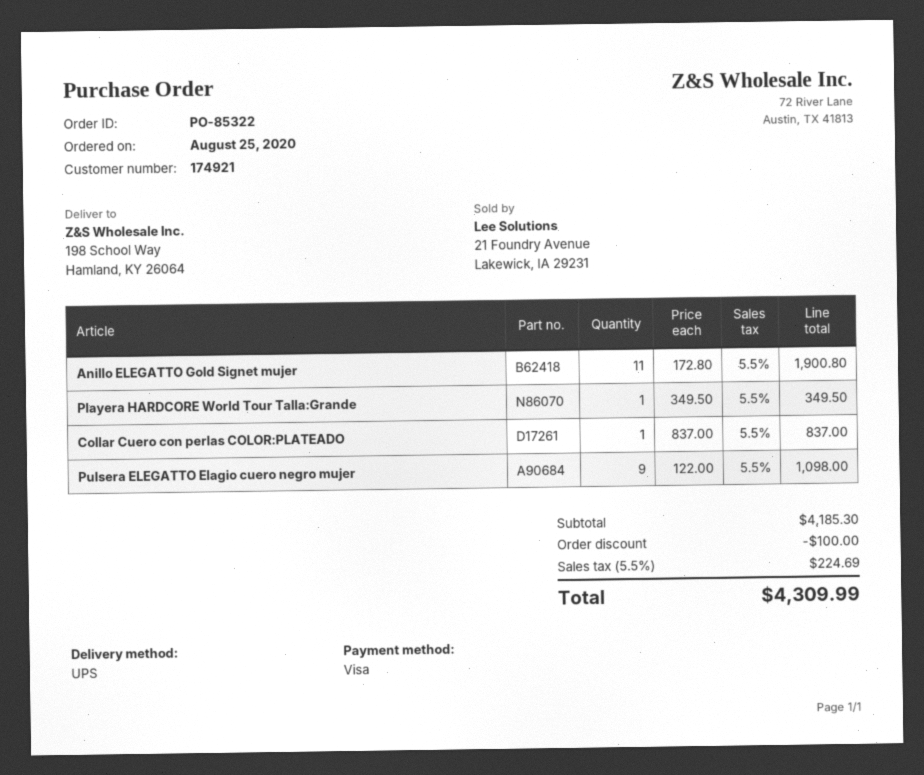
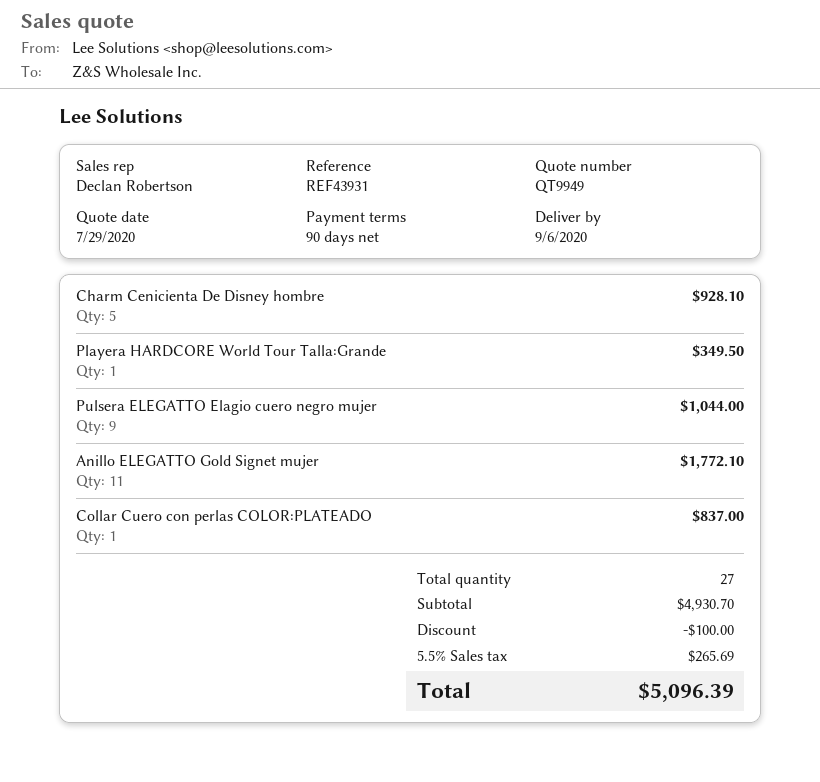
Anillo ELEGATTO Gold Signet mujer: 11 for 1900.80 -> 11 for 1772.10
Pulsera ELEGATTO Elagio cuero negro mujer: 9 for 1098.00 -> 9 for 1044.00
Charm Cenicienta De Disney hombre: none -> 5 for 928.10
subtotal: 4185.30 -> 4930.70
tax: 5.5% = 224.69 -> 5.5% = 265.69
total: 4309.99 -> 5096.39

